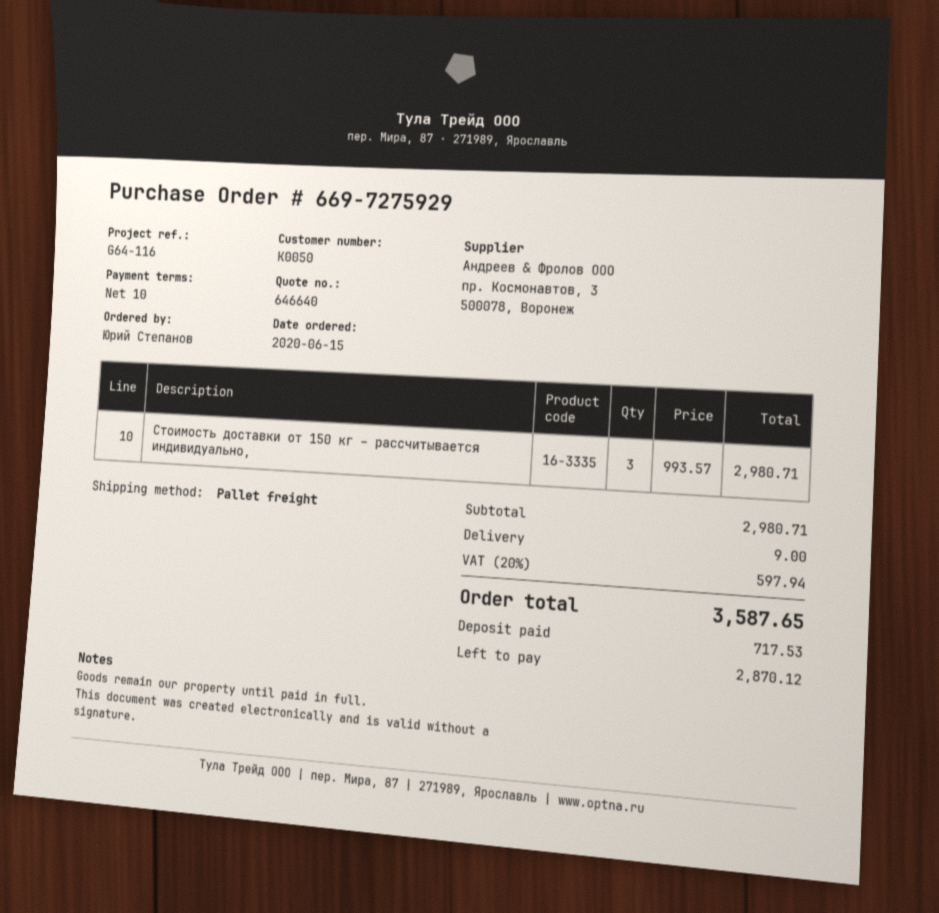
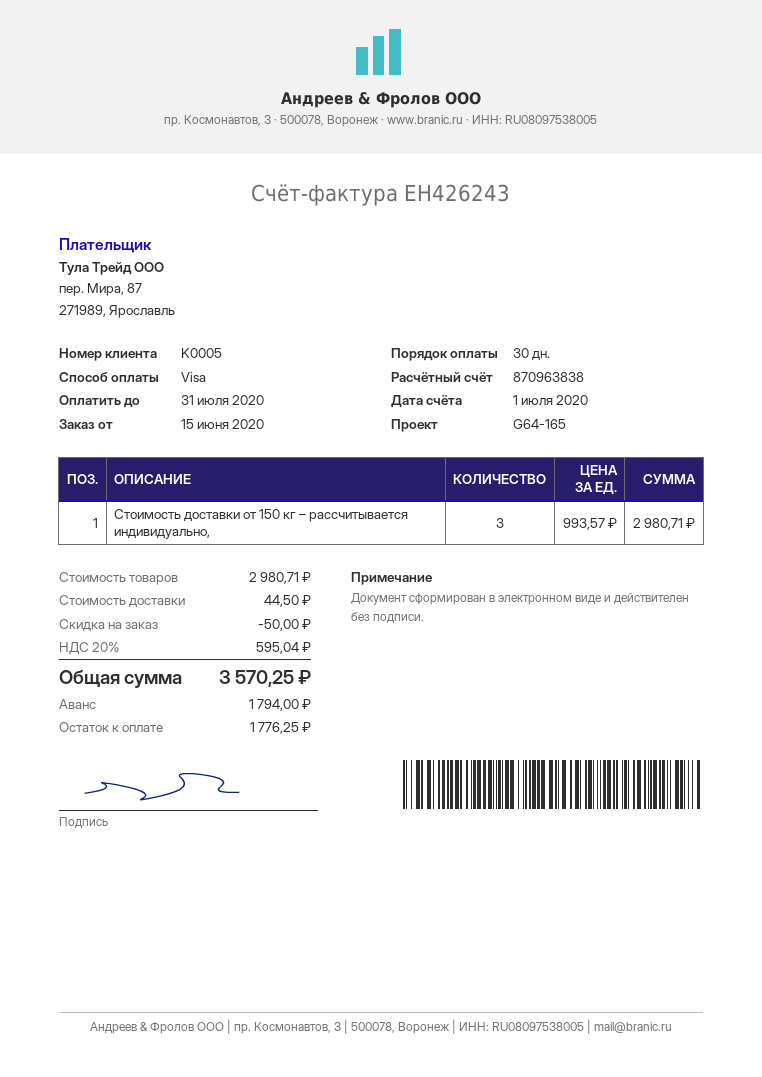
payment terms: 10 days -> 30 days
customer number: K0050 -> K0005
reference: G64-116 -> G64-165
discount: none -> 50.00
shipping: 9.00 -> 44.50
tax: 20% = 597.94 -> 20% = 595.04
total: 3587.65 -> 3570.25
deposit: 717.53 -> 1794.00
balance: 2870.12 -> 1776.25

